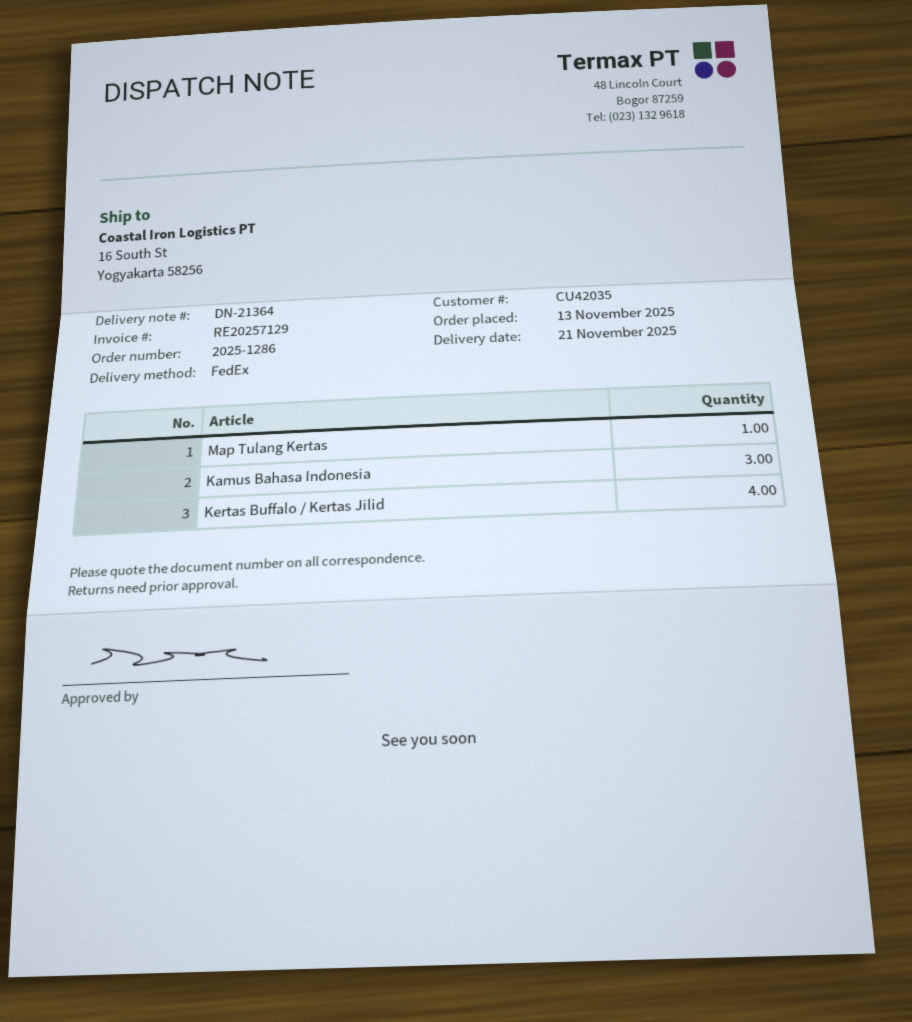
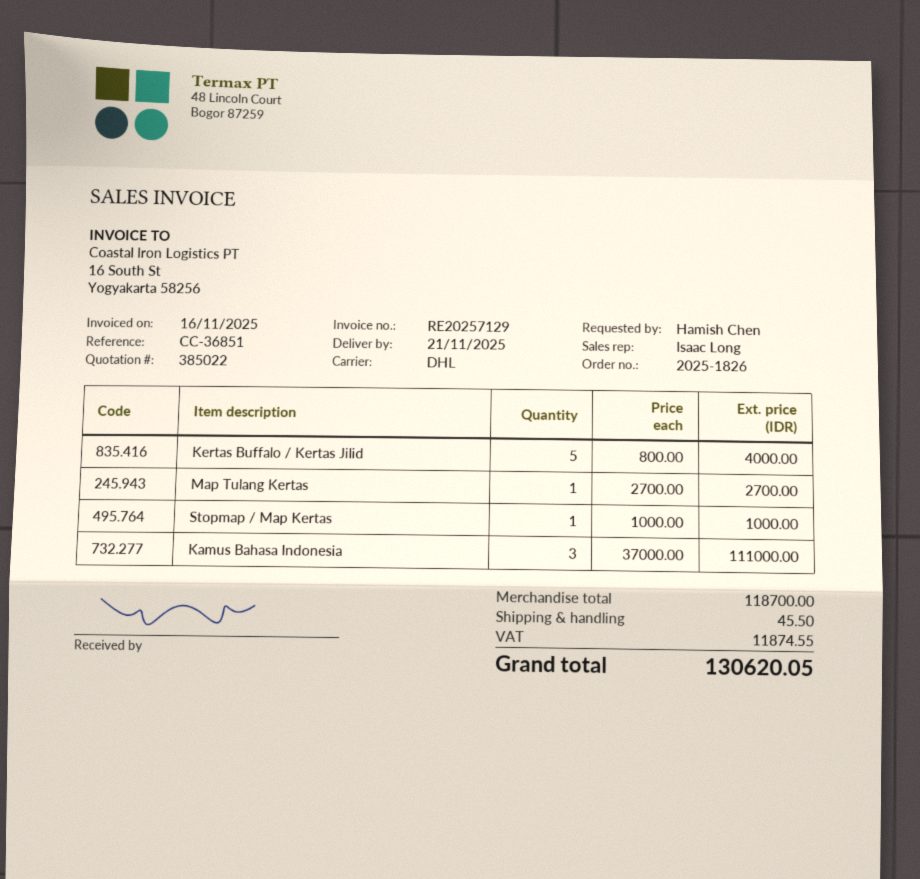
order number: 2025-1286 -> 2025-1826
shipping method: FedEx -> DHL
Kertas Buffalo / Kertas Jilid: 4 -> 5
Stopmap / Map Kertas: none -> 1

